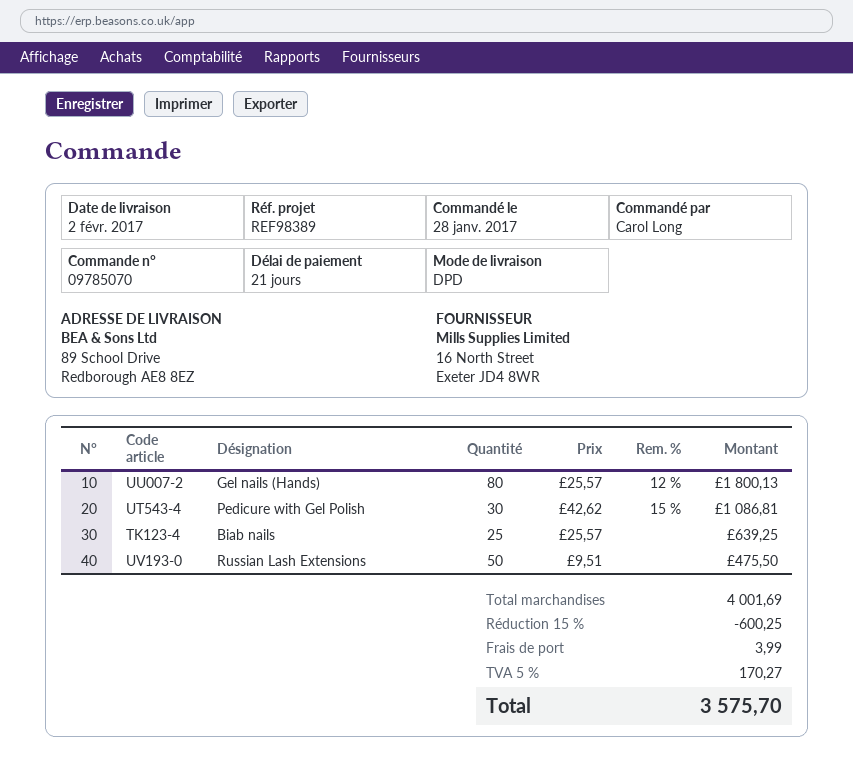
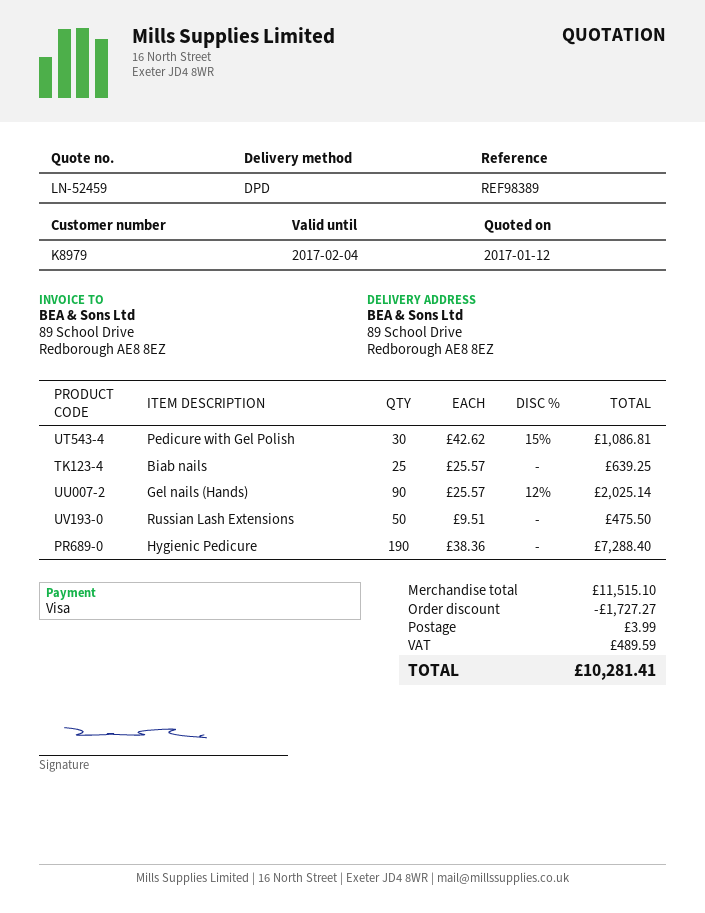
Gel nails (Hands): 80 x 25.57 - 12% = 1800.13 -> 90 x 25.57 - 12% = 2025.14
Hygienic Pedicure: none -> 190 x 38.36 = 7288.40
subtotal: 4001.69 -> 11515.10
discount: 600.25 -> 1727.27
tax: 170.27 -> 489.59
total: 3575.70 -> 10281.41

